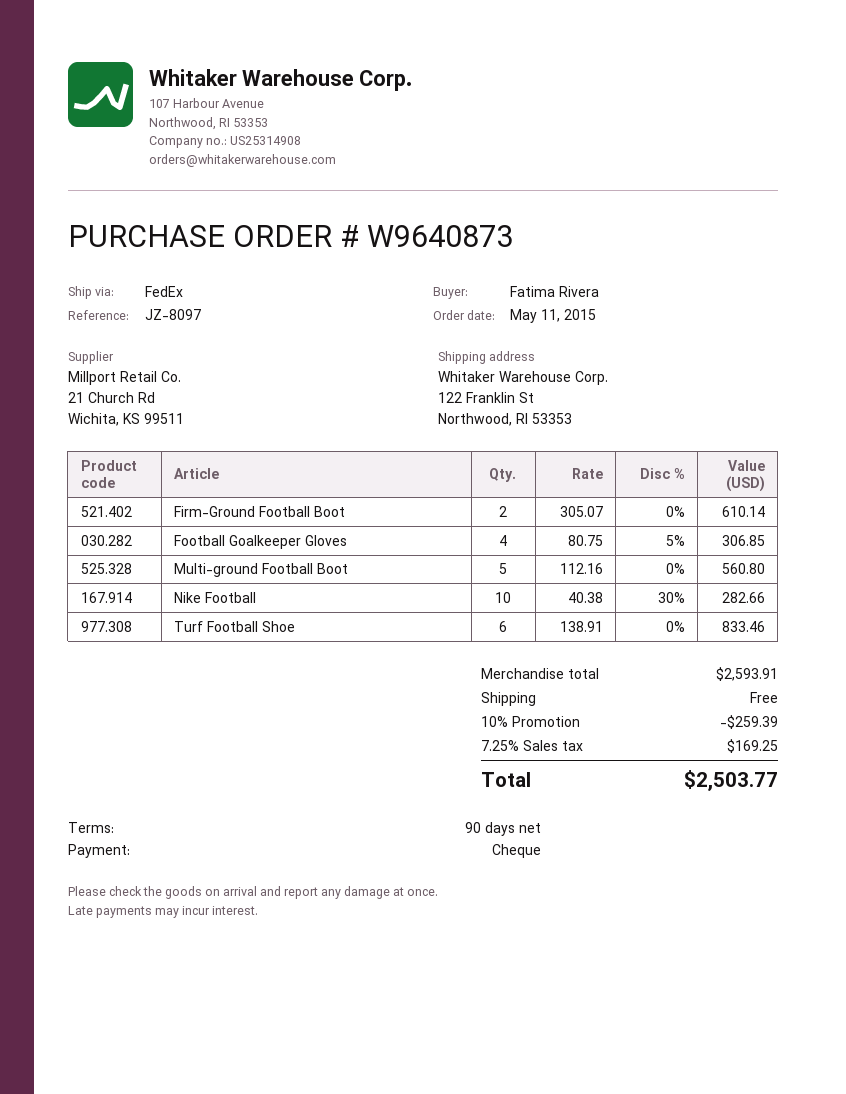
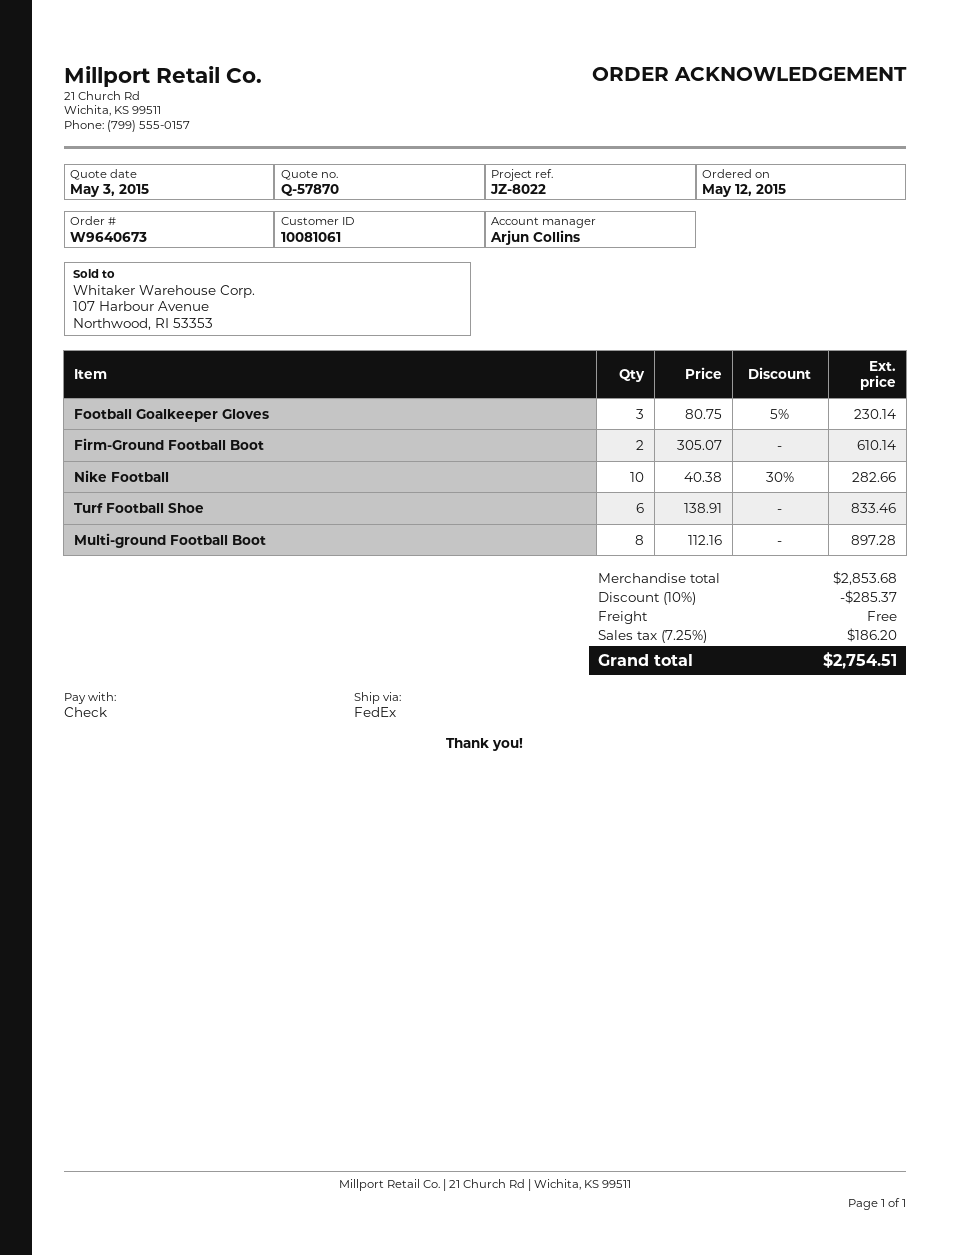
order number: W9640873 -> W9640673
order date: 2015-05-11 -> 2015-05-12
reference: JZ-8097 -> JZ-8022
Football Goalkeeper Gloves: 4 x 80.75 - 5% = 306.85 -> 3 x 80.75 - 5% = 230.14
Multi-ground Football Boot: 5 x 112.16 = 560.80 -> 8 x 112.16 = 897.28
subtotal: 2593.91 -> 2853.68
discount: 10% = 259.39 -> 10% = 285.37
tax: 7.25% = 169.25 -> 7.25% = 186.20
total: 2503.77 -> 2754.51

